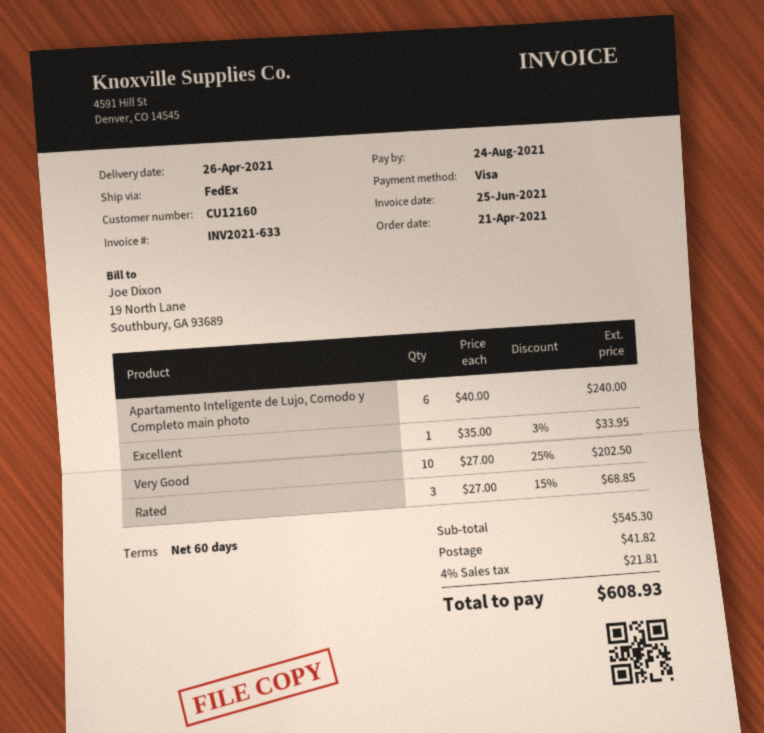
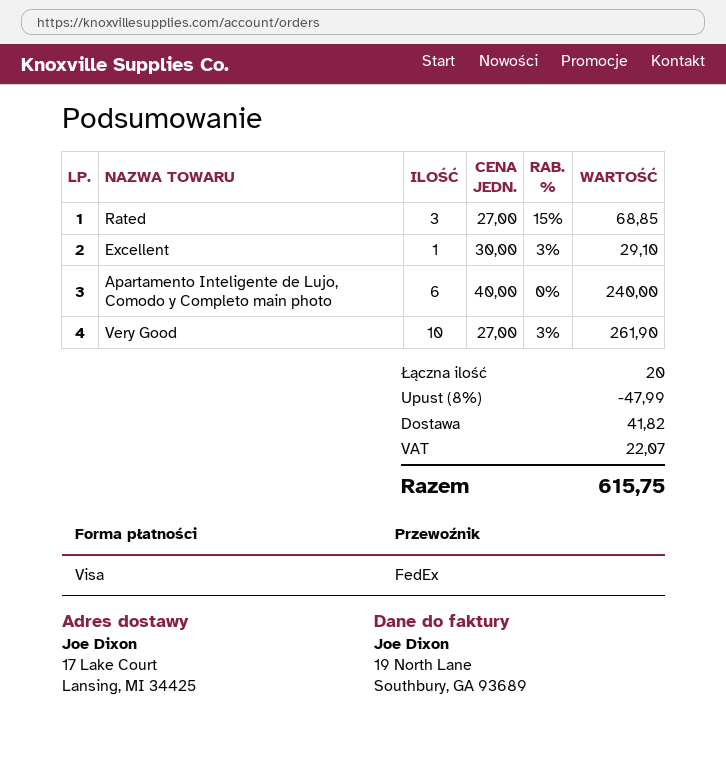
Excellent: 1 x 35.00 - 3% = 33.95 -> 1 x 30.00 - 3% = 29.10
Very Good: 10 x 27.00 - 25% = 202.50 -> 10 x 27.00 - 3% = 261.90
discount: none -> 8% = 47.99
tax: 21.81 -> 22.07
total: 608.93 -> 615.75

